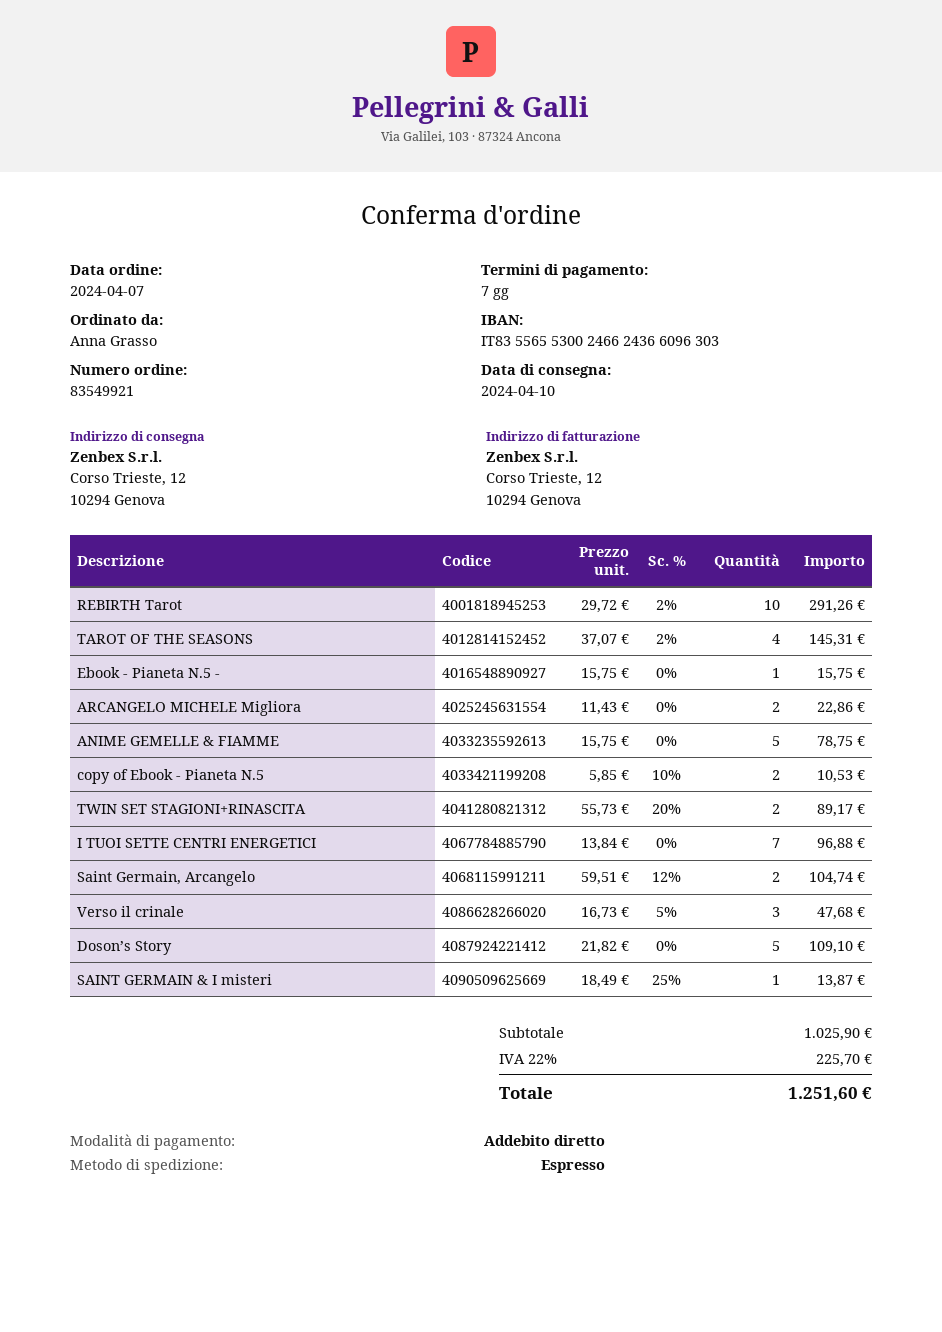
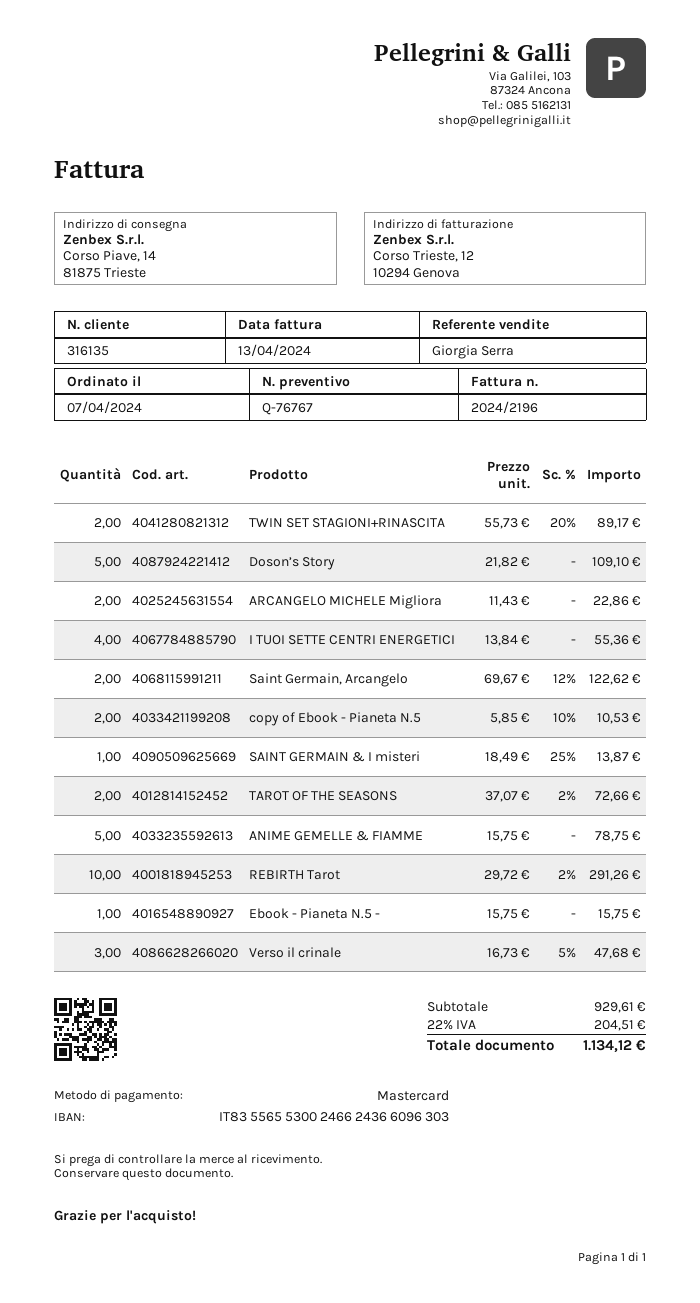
payment method: direct debit -> Mastercard
ship to: Corso Trieste, 12, 10294 Genova -> Corso Piave, 14, 81875 Trieste
TAROT OF THE SEASONS: 4 x 37.07 - 2% = 145.31 -> 2 x 37.07 - 2% = 72.66
I TUOI SETTE CENTRI ENERGETICI: 7 x 13.84 = 96.88 -> 4 x 13.84 = 55.36
Saint Germain, Arcangelo: 2 x 59.51 - 12% = 104.74 -> 2 x 69.67 - 12% = 122.62
subtotal: 1025.90 -> 929.61
tax: 22% = 225.70 -> 22% = 204.51
total: 1251.60 -> 1134.12

